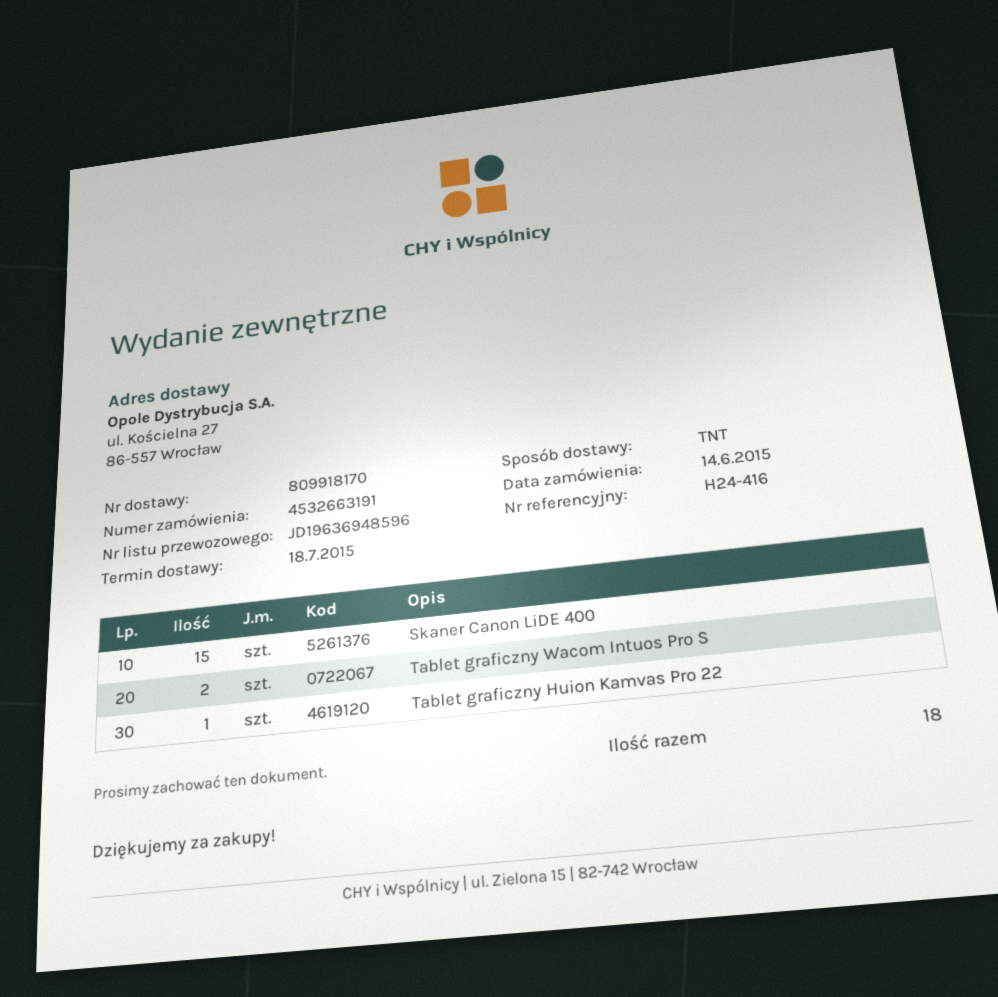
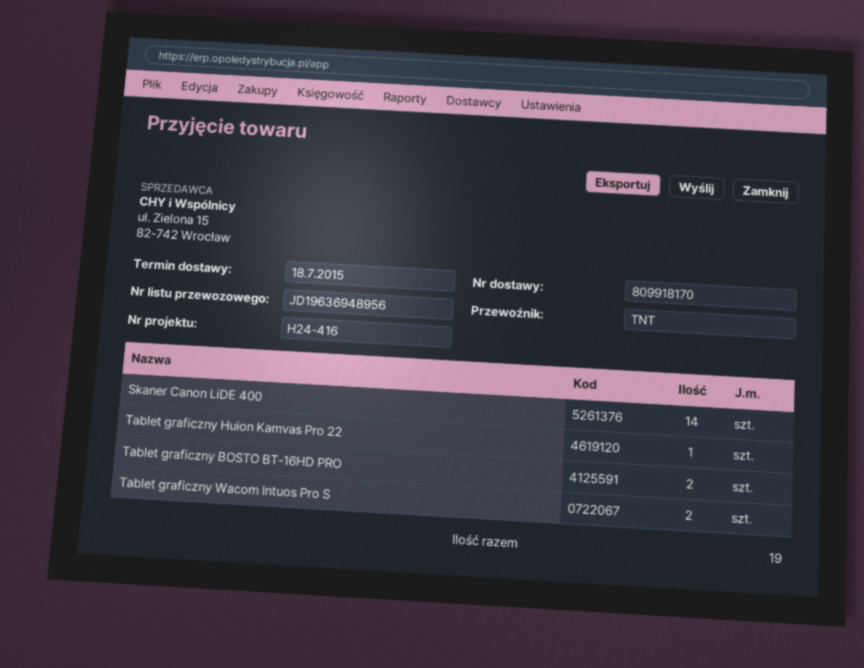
tracking number: JD19636948596 -> JD19636948956
Skaner Canon LiDE 400: 15 -> 14
Tablet graficzny BOSTO BT-16HD PRO: none -> 2
total quantity: 18 -> 19

